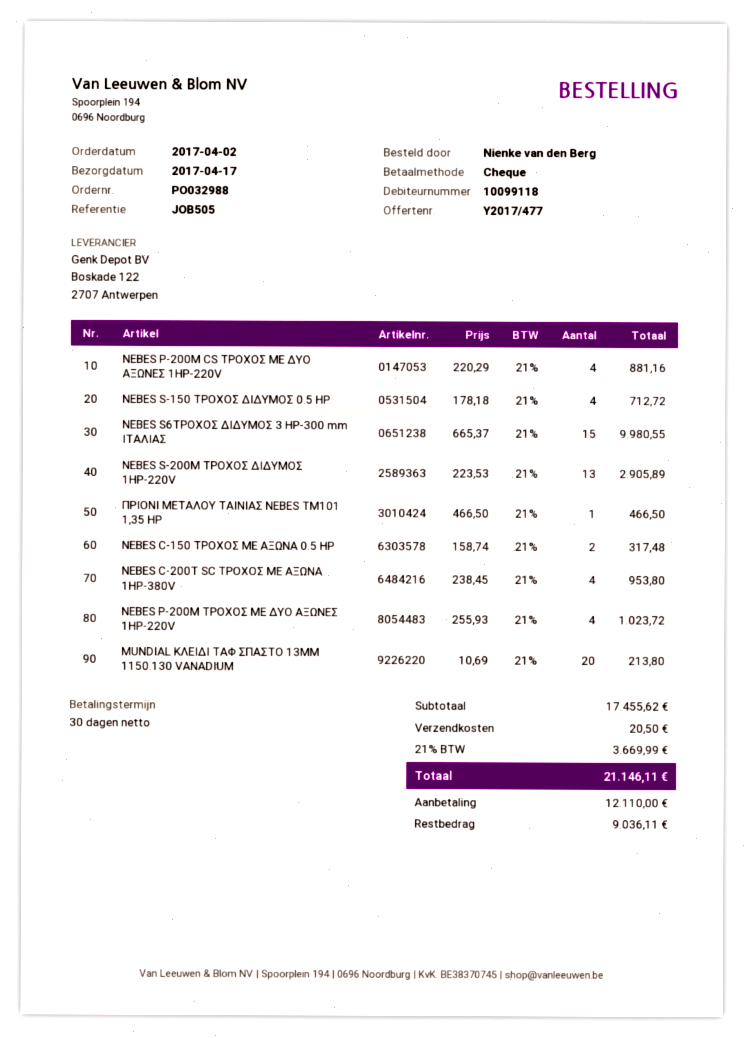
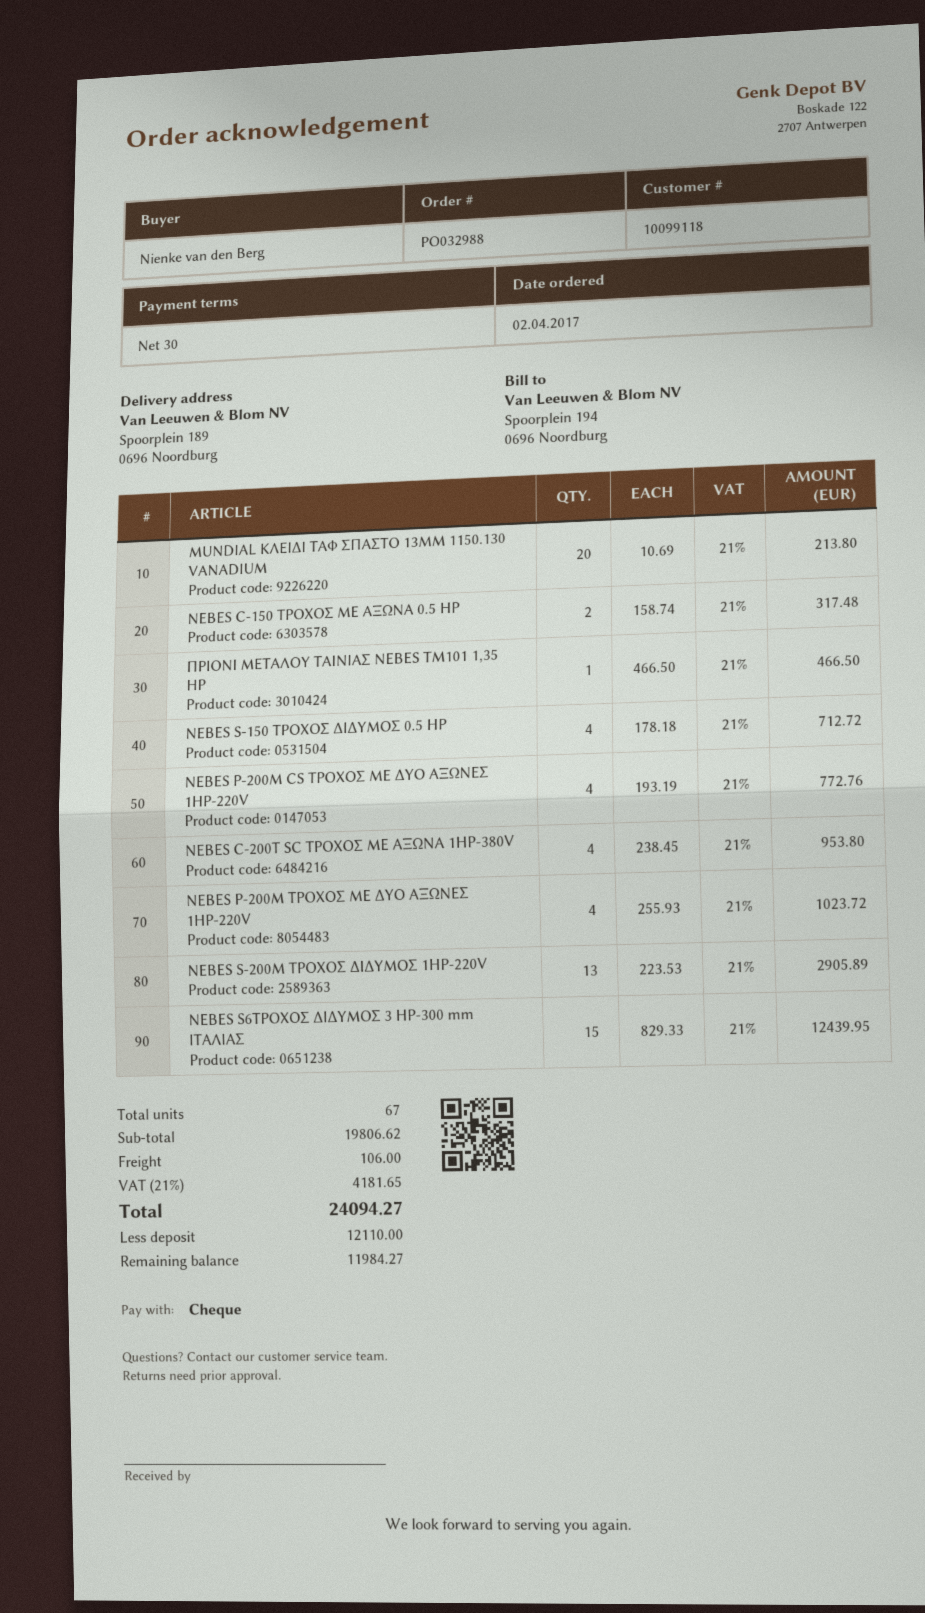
NEBES P-200M CS ΤΡΟΧΟΣ ΜΕ ΔΥΟ ΑΞΩΝΕΣ 1HP-220V: 4 x 220.29 = 881.16 -> 4 x 193.19 = 772.76
NEBES S6ΤΡΟΧΟΣ ΔΙΔΥΜΟΣ 3 ΗΡ-300 mm ΙΤΑΛΙΑΣ: 15 x 665.37 = 9980.55 -> 15 x 829.33 = 12439.95
subtotal: 17455.62 -> 19806.62
shipping: 20.50 -> 106.00
tax: 21% = 3669.99 -> 21% = 4181.65
total: 21146.11 -> 24094.27
balance: 9036.11 -> 11984.27

